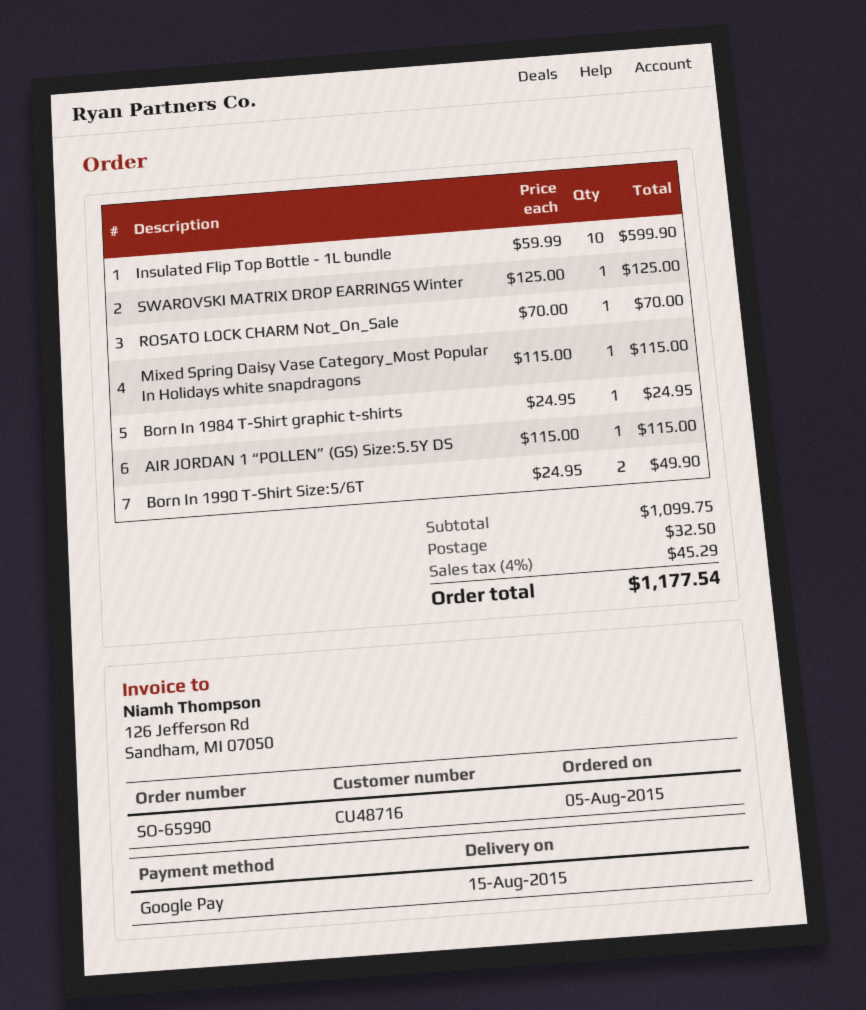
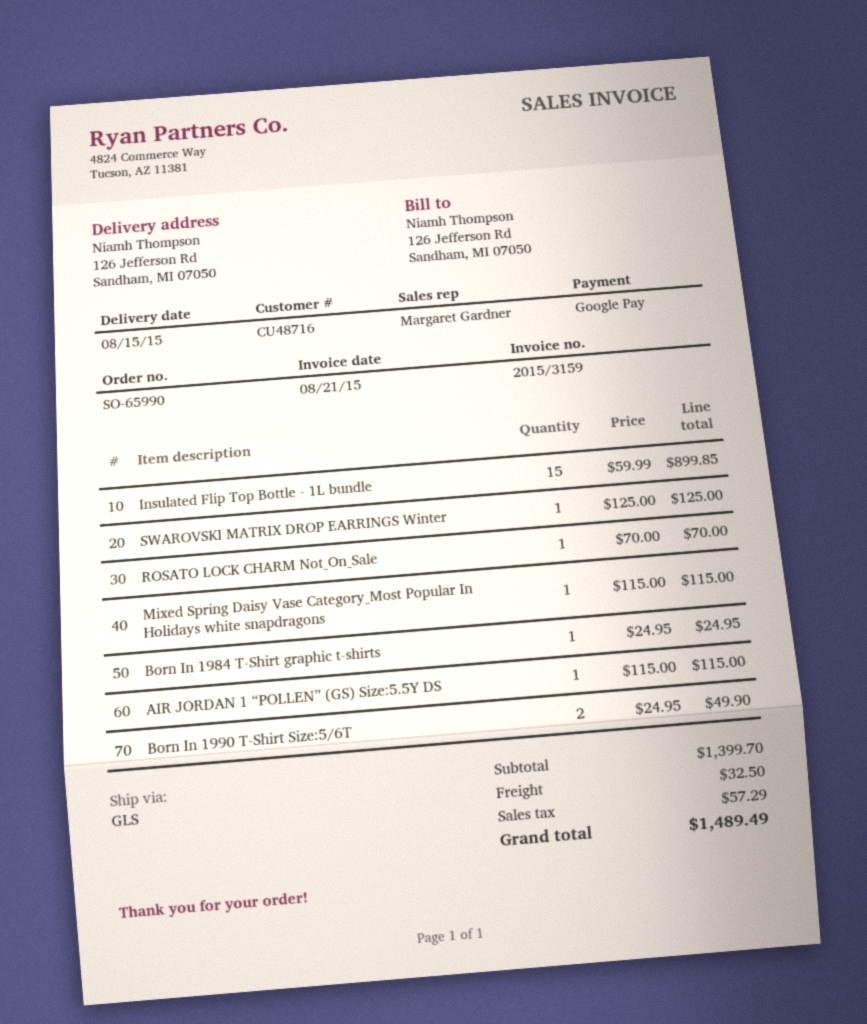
Insulated Flip Top Bottle - 1L bundle: 10 x 59.99 = 599.90 -> 15 x 59.99 = 899.85
subtotal: 1099.75 -> 1399.70
tax: 45.29 -> 57.29
total: 1177.54 -> 1489.49

